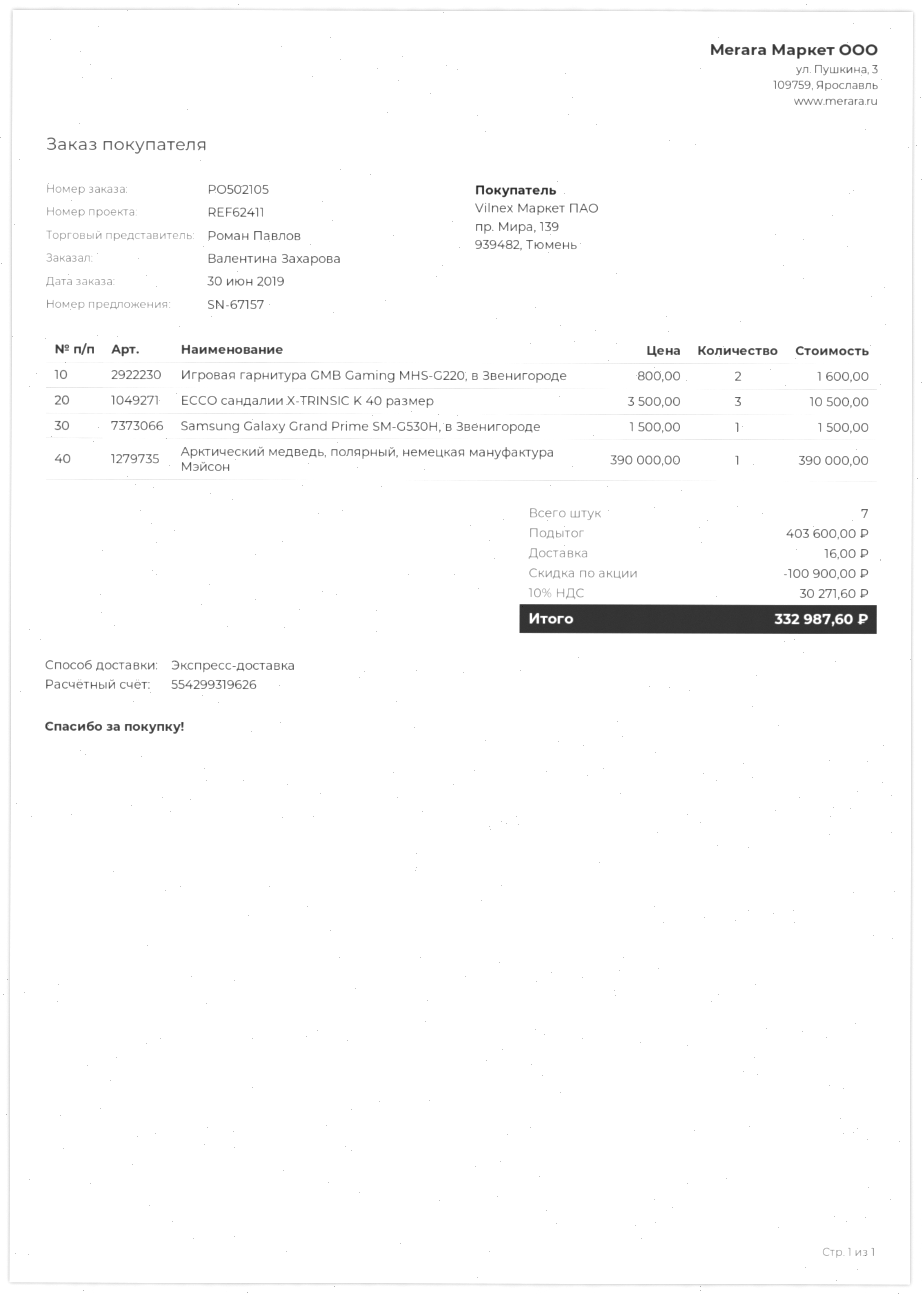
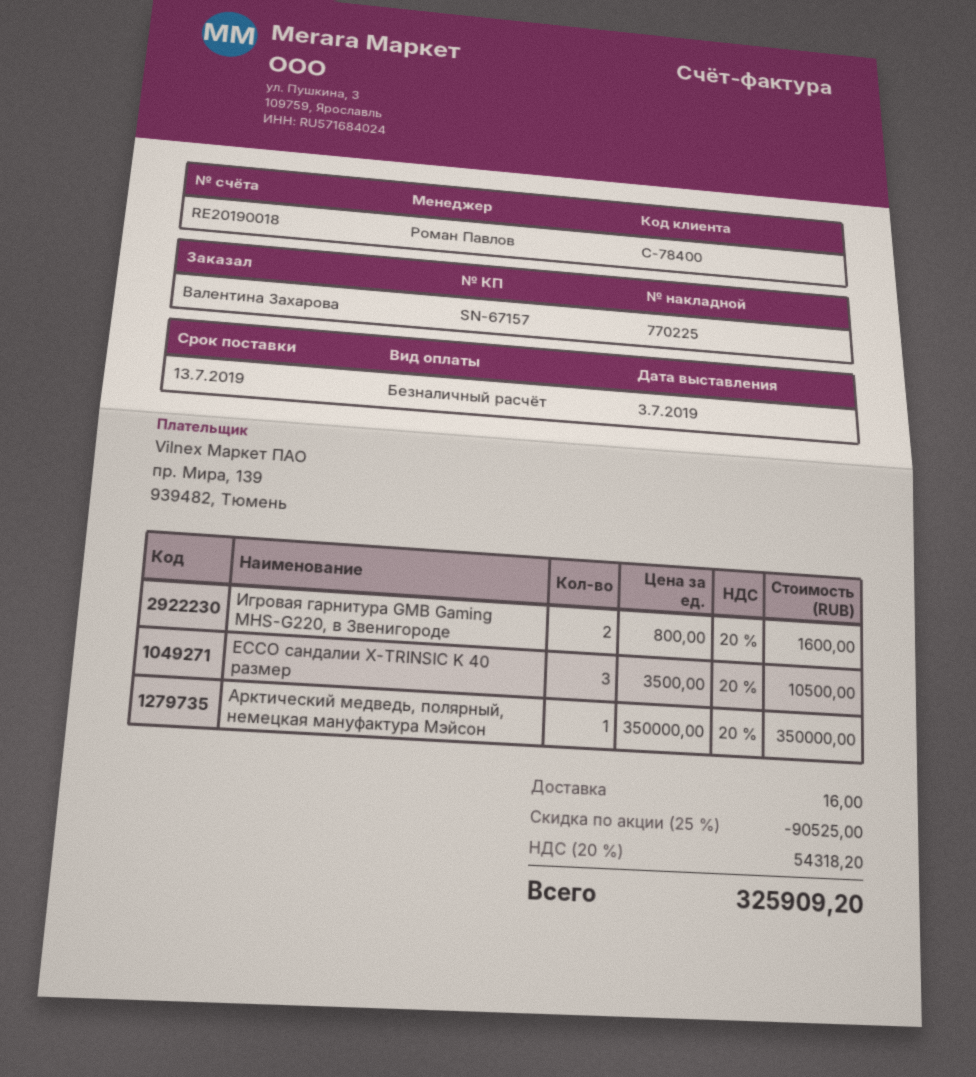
Samsung Galaxy Grand Prime SM-G530H, в Звенигороде: 1 x 1500.00 = 1500.00 -> none
Арктический медведь, полярный, немецкая мануфактура Мэйсон: 1 x 390000.00 = 390000.00 -> 1 x 350000.00 = 350000.00
discount: 100900.00 -> 90525.00
tax: 10% = 30271.60 -> 20% = 54318.20
total: 332987.60 -> 325909.20

